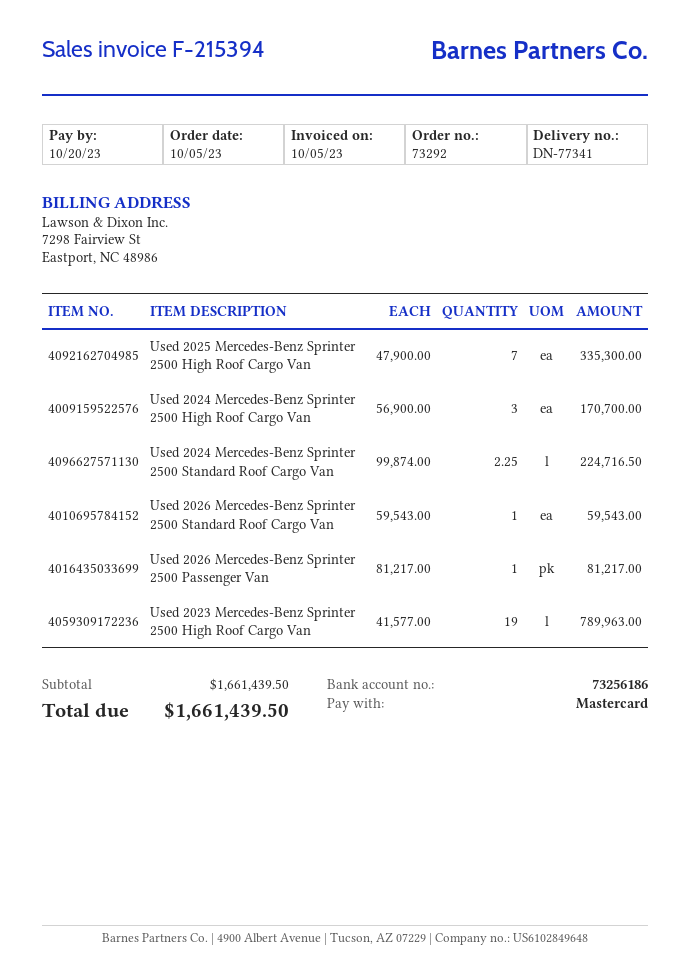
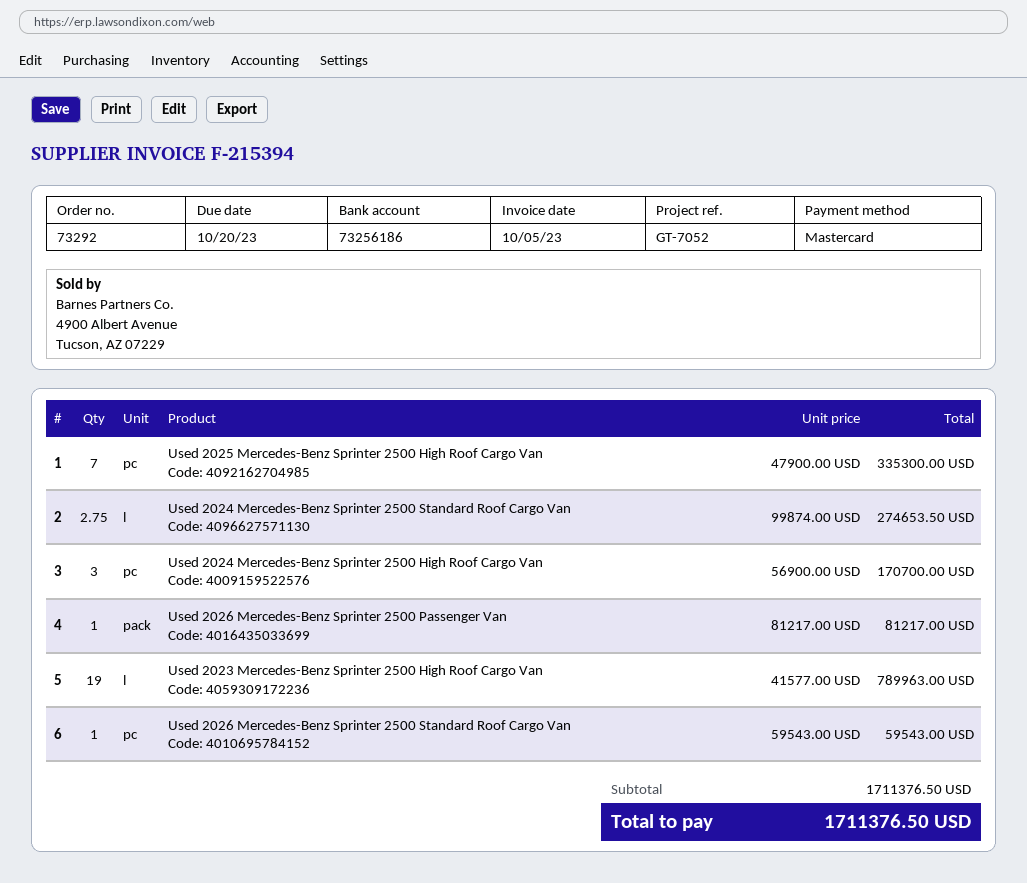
Used 2024 Mercedes-Benz Sprinter 2500 Standard Roof Cargo Van: 2.25 x 99874.00 = 224716.50 -> 2.75 x 99874.00 = 274653.50
subtotal: 1661439.50 -> 1711376.50
total: 1661439.50 -> 1711376.50

